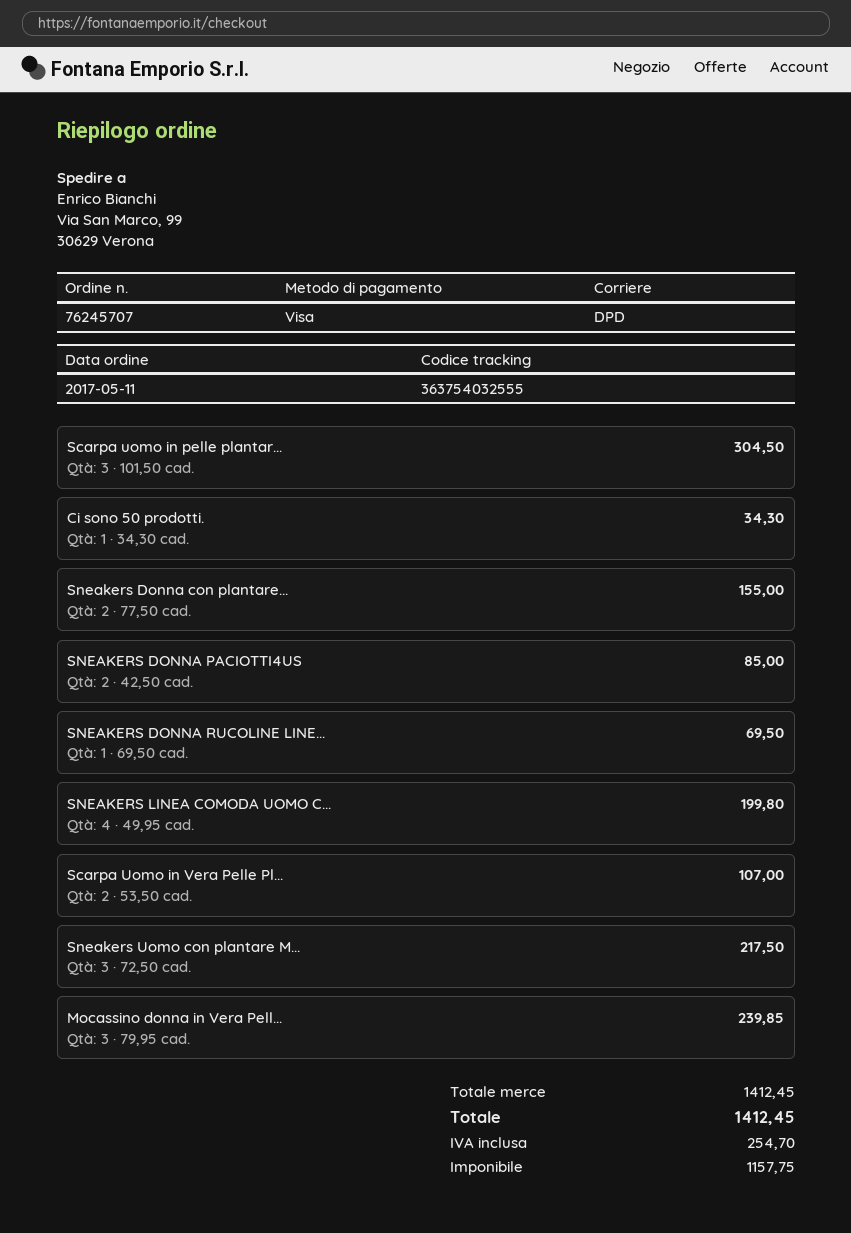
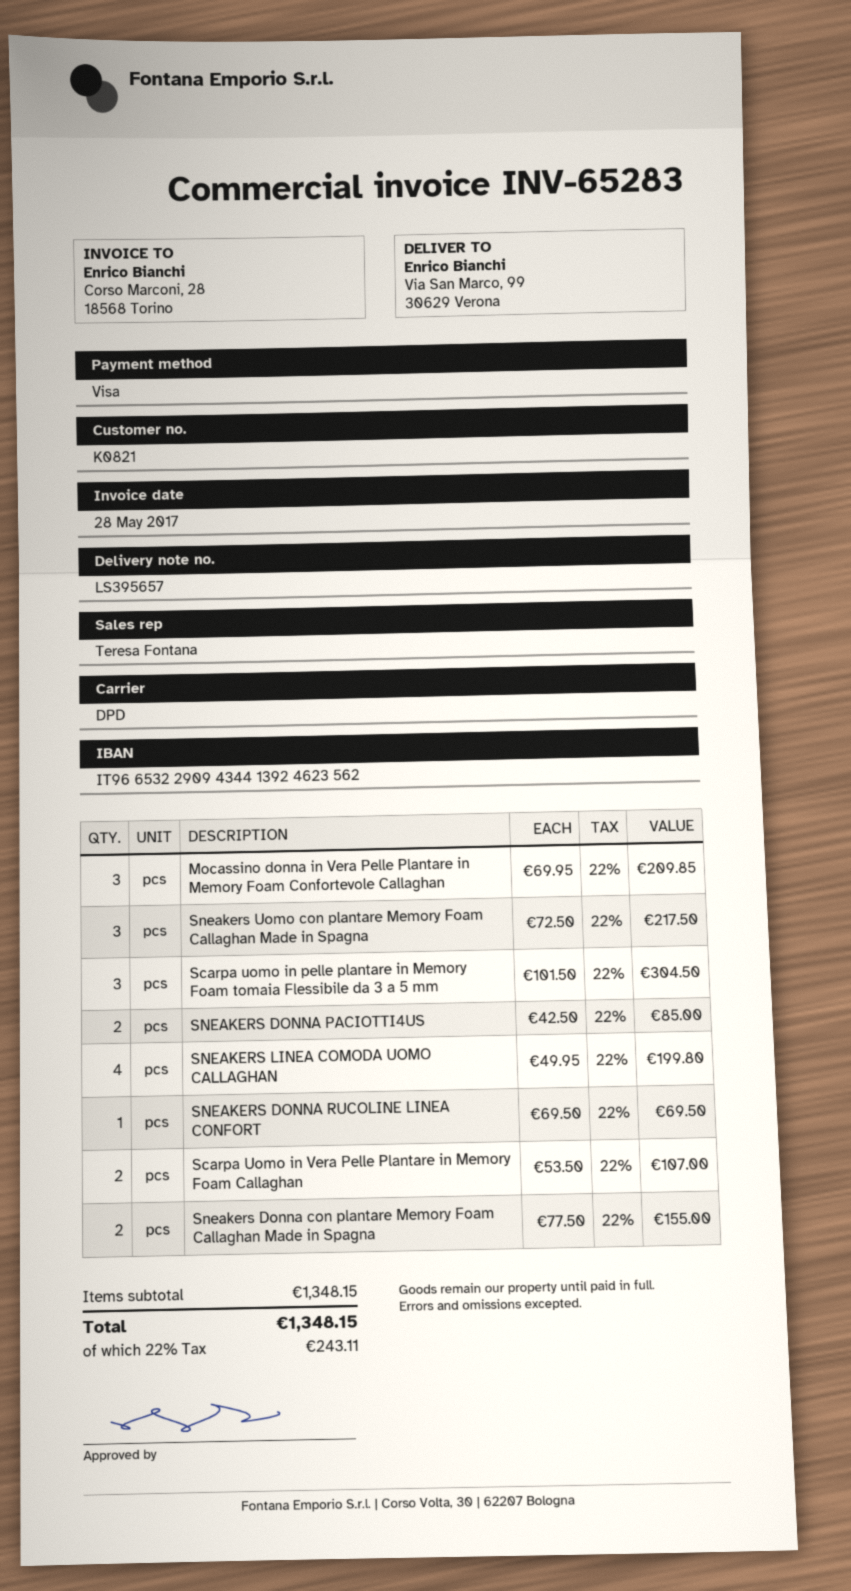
Ci sono 50 prodotti.: 1 x 34.30 = 34.30 -> none
Mocassino donna in Vera Pell...: 3 x 79.95 = 239.85 -> 3 x 69.95 = 209.85
subtotal: 1412.45 -> 1348.15
tax: 254.70 -> 243.11
total: 1412.45 -> 1348.15

